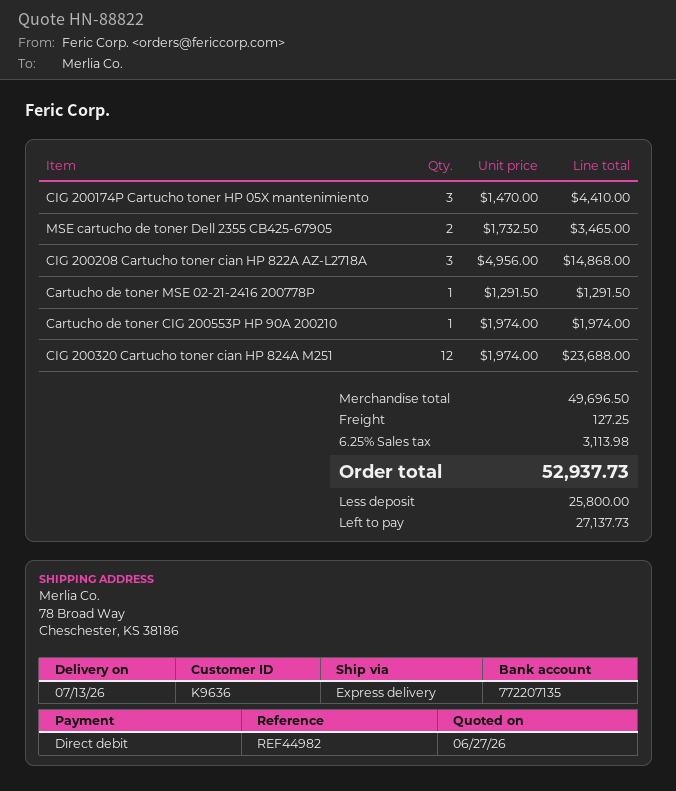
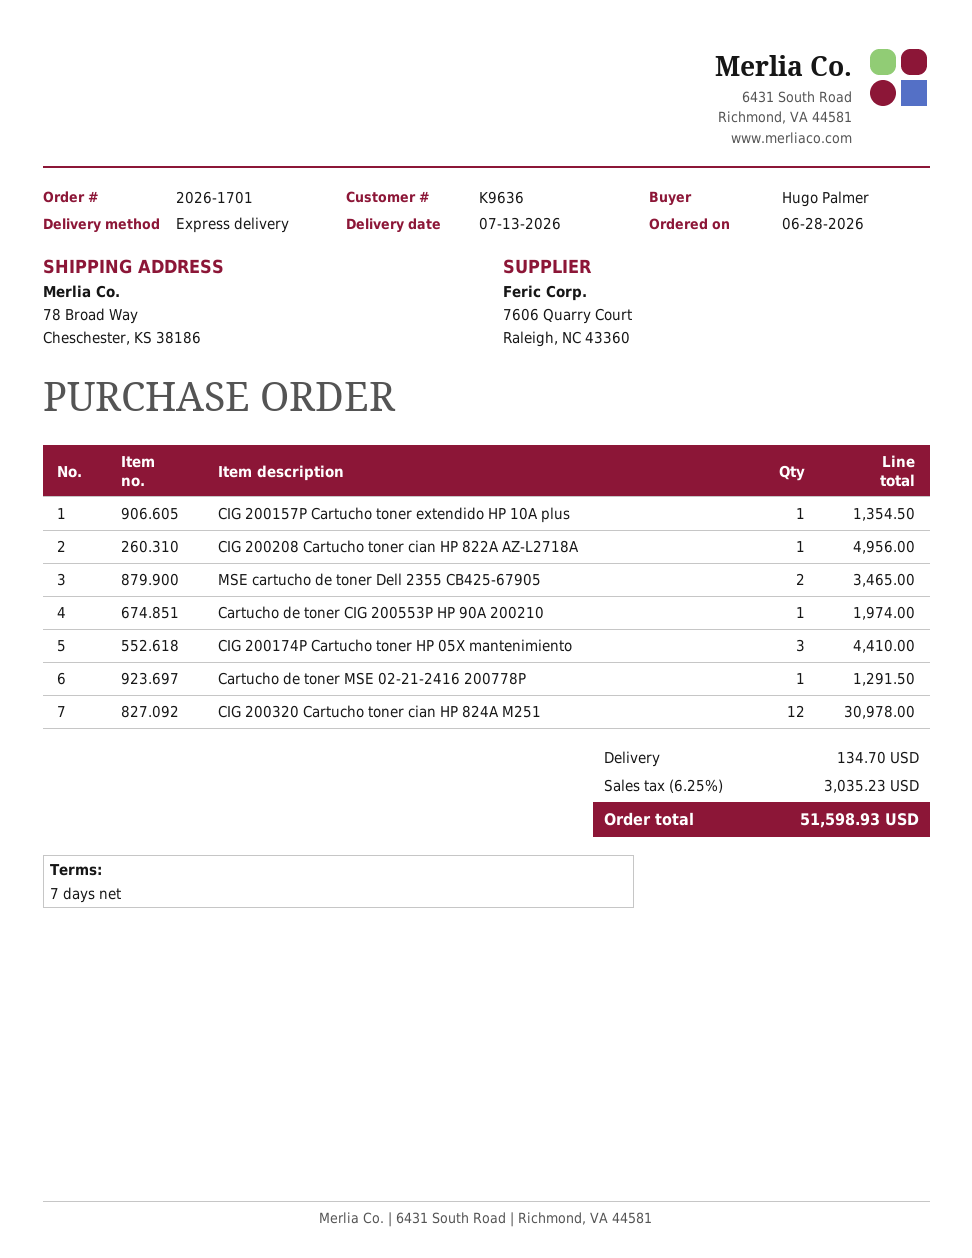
CIG 200208 Cartucho toner cian HP 822A AZ-L2718A: 3 for 14868.00 -> 1 for 4956.00
CIG 200320 Cartucho toner cian HP 824A M251: 12 for 23688.00 -> 12 for 30978.00
CIG 200157P Cartucho toner extendido HP 10A plus: none -> 1 for 1354.50
shipping: 127.25 -> 134.70
tax: 6.25% = 3113.98 -> 6.25% = 3035.23
total: 52937.73 -> 51598.93

